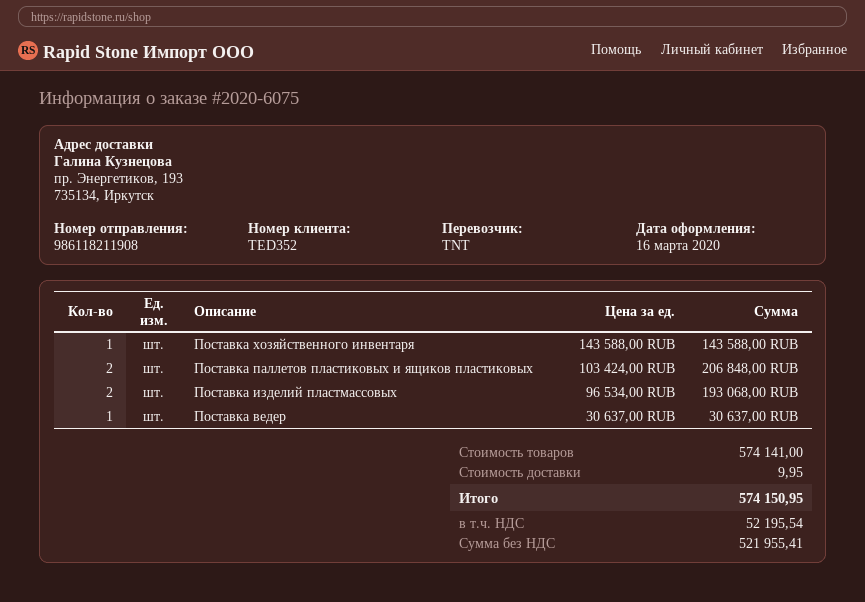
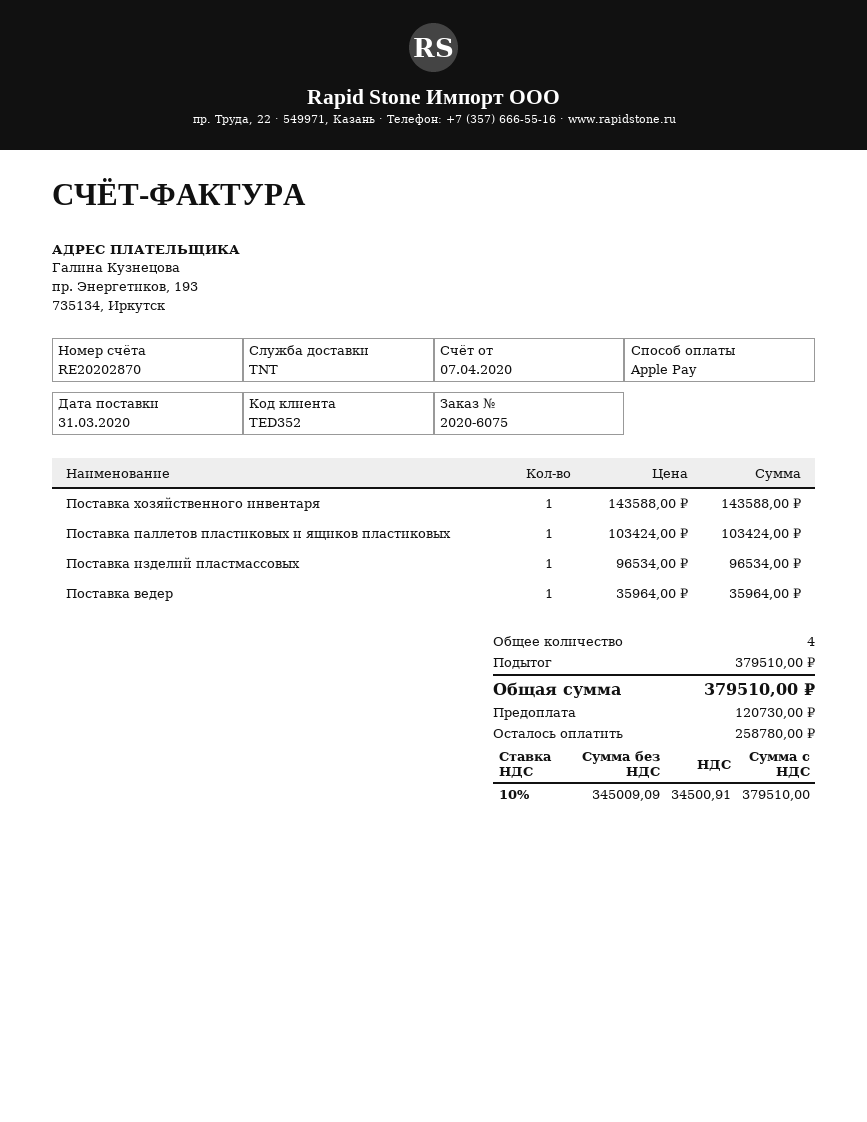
Поставка паллетов пластиковых и ящиков пластиковых: 2 x 103424.00 = 206848.00 -> 1 x 103424.00 = 103424.00
Поставка изделий пластмассовых: 2 x 96534.00 = 193068.00 -> 1 x 96534.00 = 96534.00
Поставка ведер: 1 x 30637.00 = 30637.00 -> 1 x 35964.00 = 35964.00
subtotal: 574141.00 -> 379510.00
shipping: 9.95 -> none
net: 521955.41 -> 345009.09
tax: 52195.54 -> 34500.91
total: 574150.95 -> 379510.00

